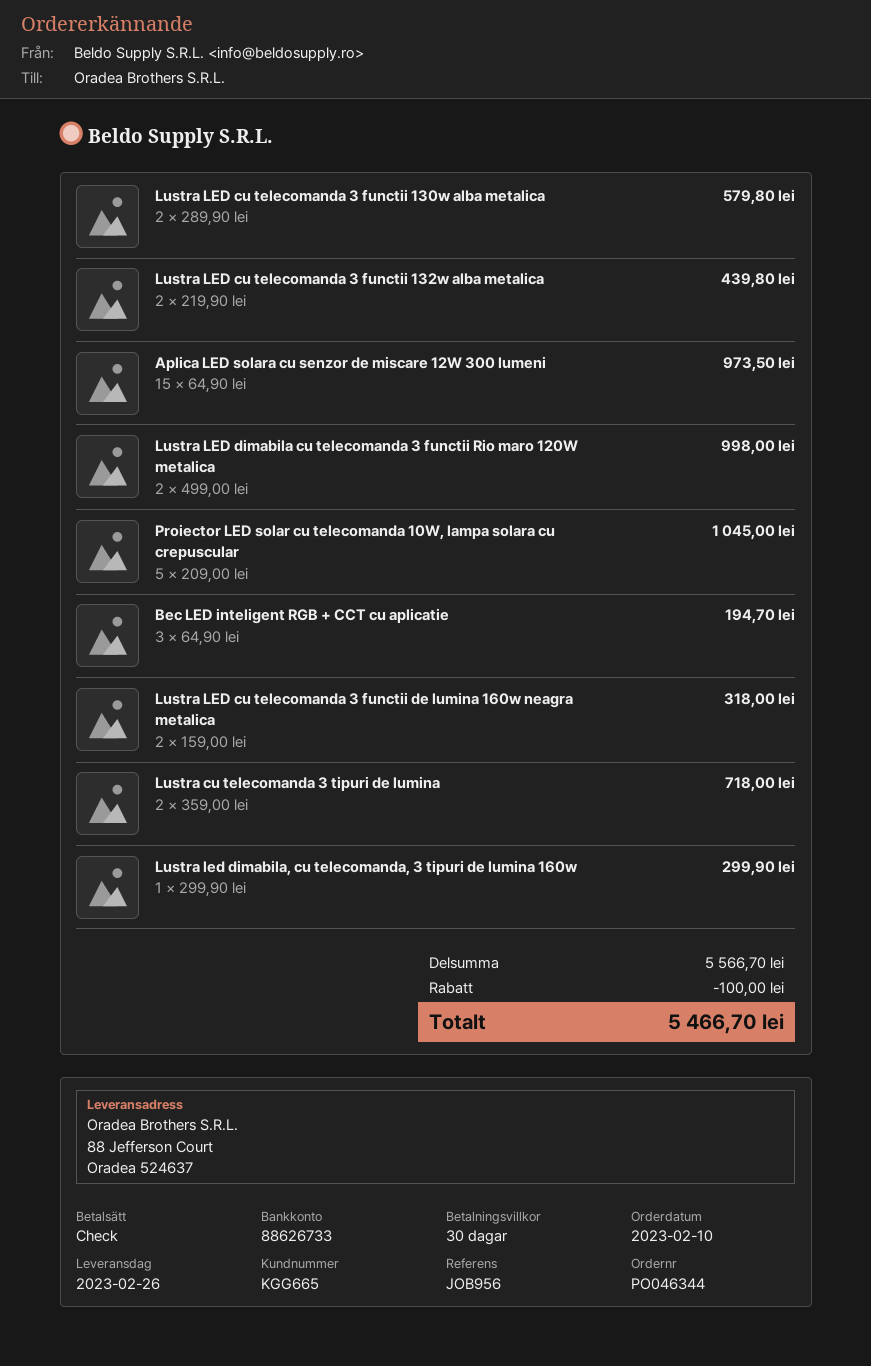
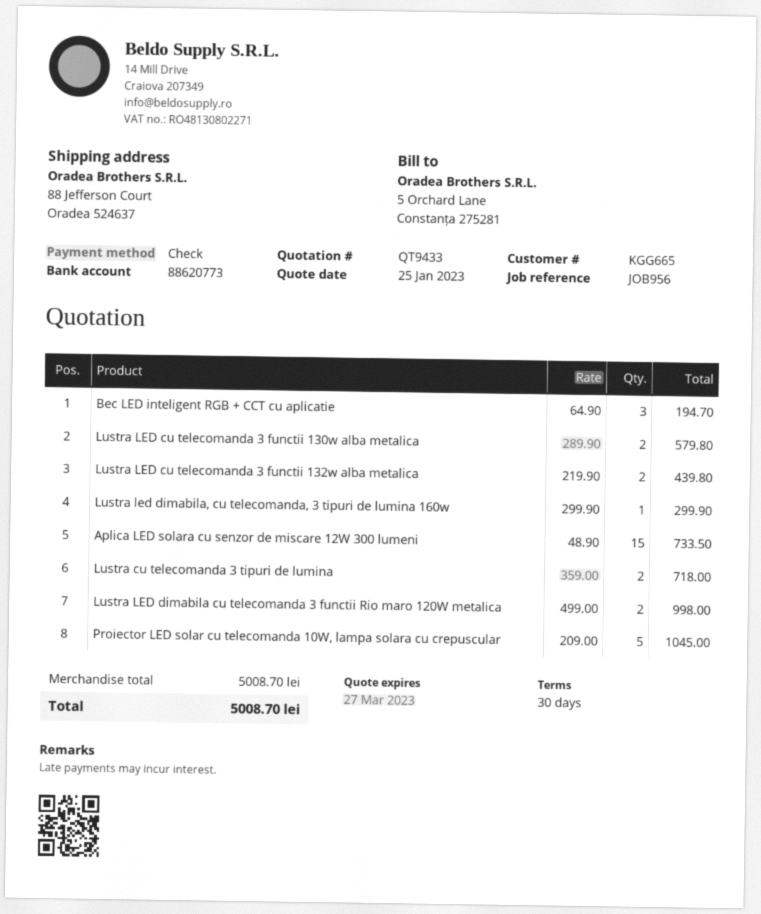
bank account: 88626733 -> 88620773
Aplica LED solara cu senzor de miscare 12W 300 lumeni: 15 x 64.90 = 973.50 -> 15 x 48.90 = 733.50
Lustra LED cu telecomanda 3 functii de lumina 160w neagra metalica: 2 x 159.00 = 318.00 -> none
subtotal: 5566.70 -> 5008.70
discount: 100.00 -> none
total: 5466.70 -> 5008.70

